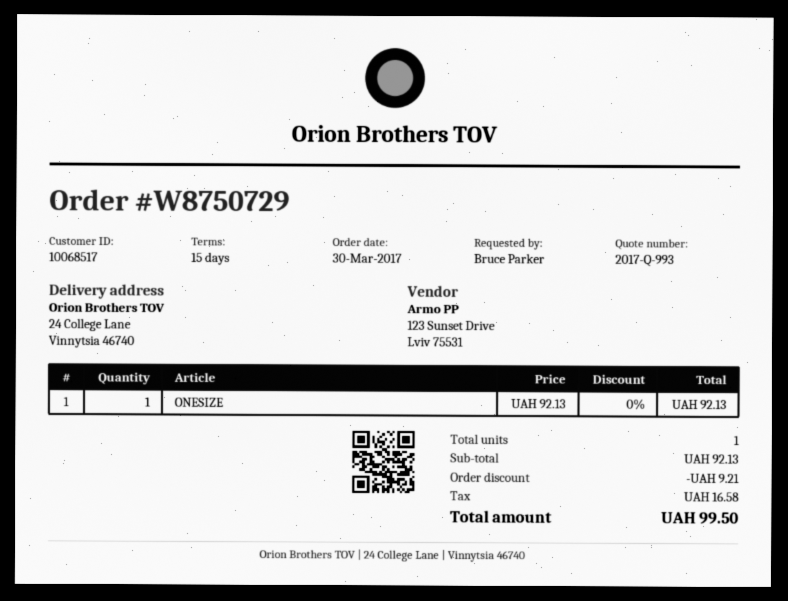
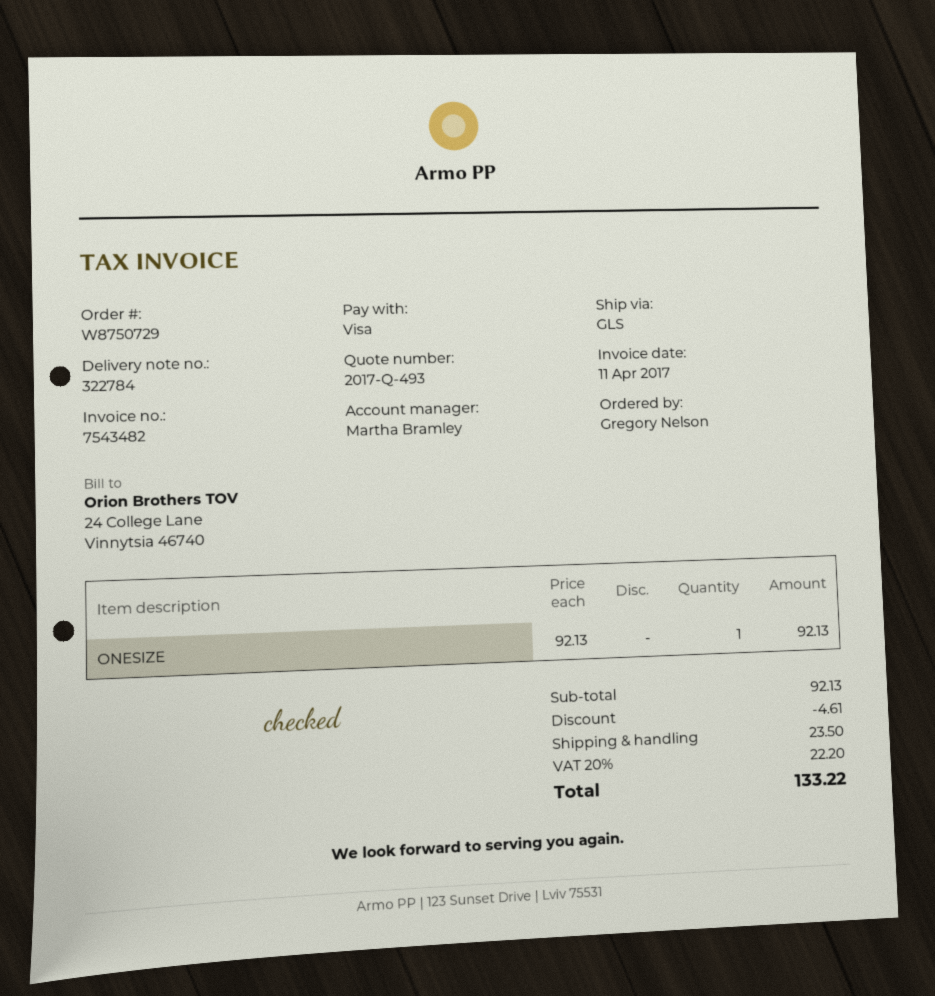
quote number: 2017-Q-993 -> 2017-Q-493
ordered by: Bruce Parker -> Gregory Nelson
discount: 9.21 -> 4.61
shipping: none -> 23.50
tax: 16.58 -> 22.20
total: 99.50 -> 133.22

